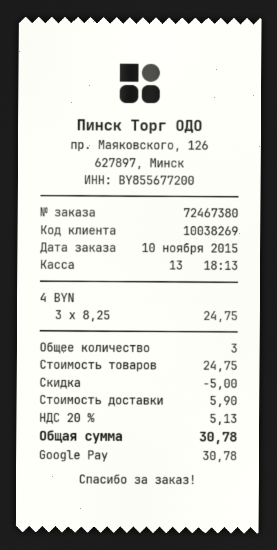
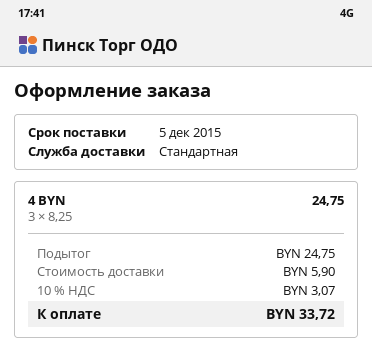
discount: 5.00 -> none
tax: 20% = 5.13 -> 10% = 3.07
total: 30.78 -> 33.72

